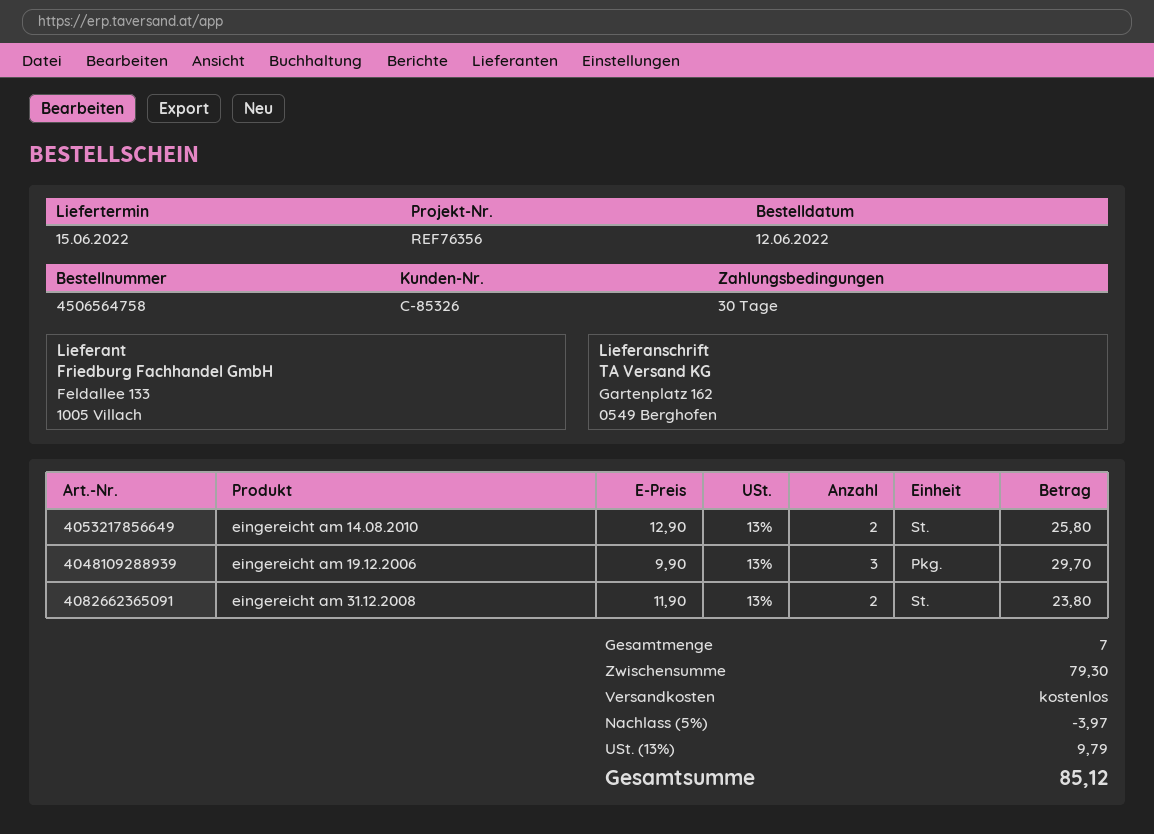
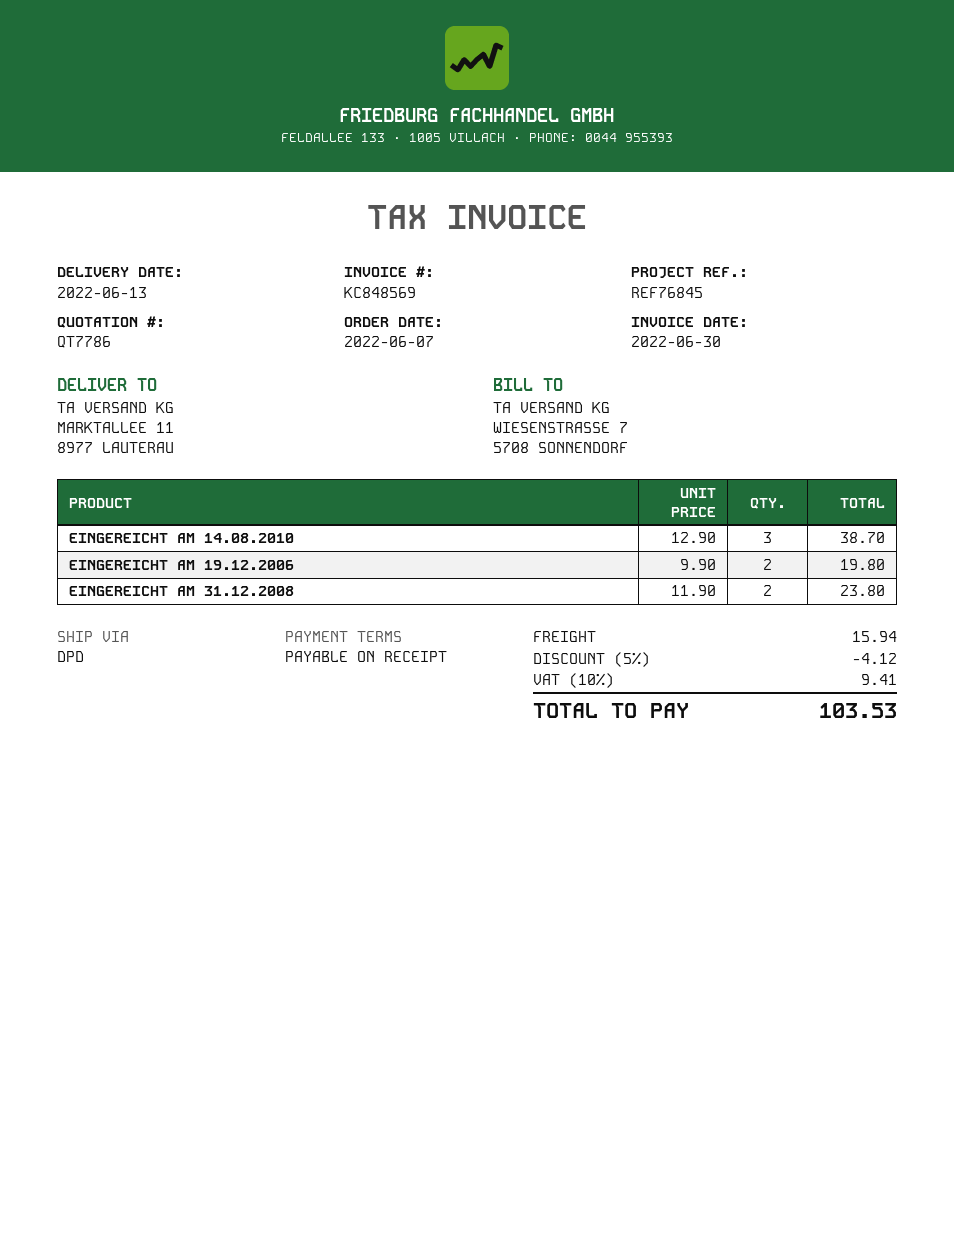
order date: 2022-06-12 -> 2022-06-07
delivery date: 2022-06-15 -> 2022-06-13
payment terms: 30 days -> on receipt
reference: REF76356 -> REF76845
ship to: Gartenplatz 162, 0549 Berghofen -> MARKTALLEE 11, 8977 LAUTERAU
eingereicht am 14.08.2010: 2 x 12.90 = 25.80 -> 3 x 12.90 = 38.70
eingereicht am 19.12.2006: 3 x 9.90 = 29.70 -> 2 x 9.90 = 19.80
discount: 5% = 3.97 -> 5% = 4.12
shipping: 0.00 -> 15.94
tax: 13% = 9.79 -> 10% = 9.41
total: 85.12 -> 103.53

